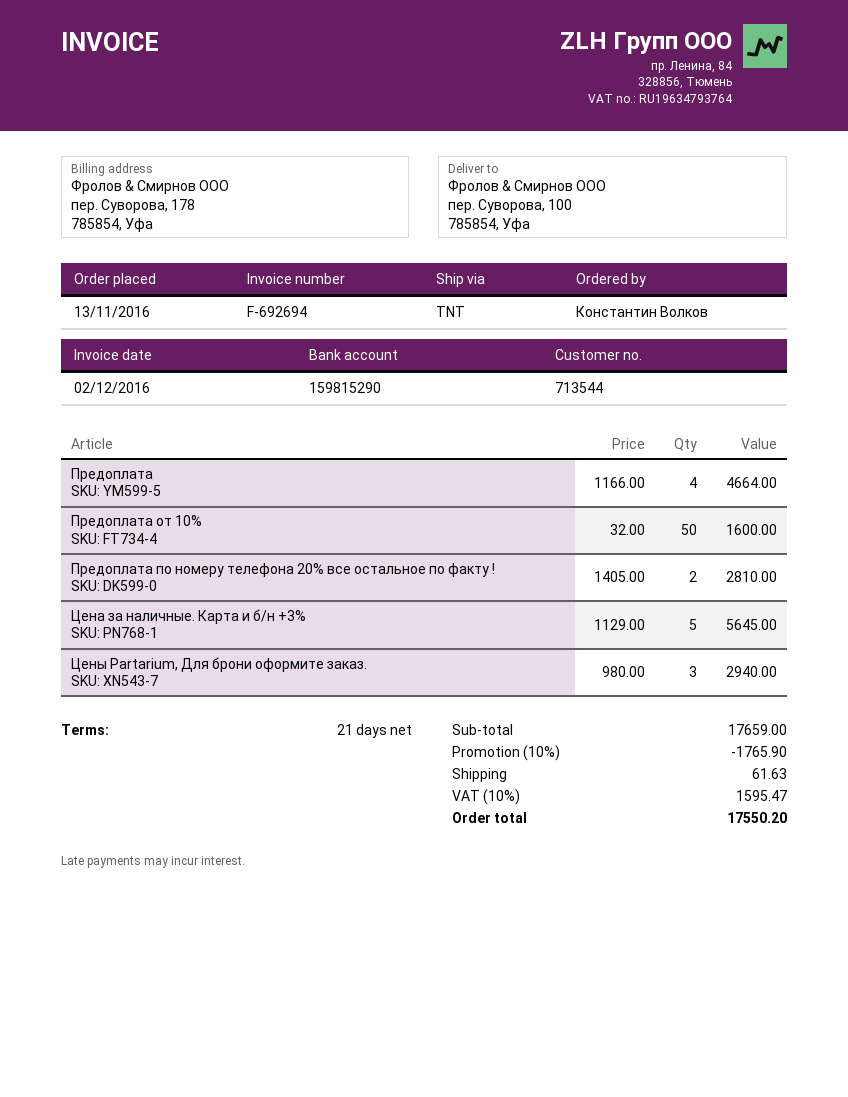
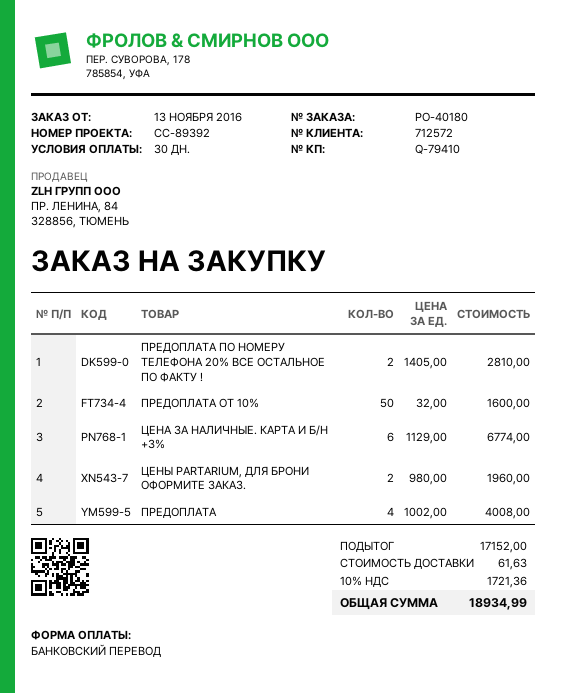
payment terms: 21 days -> 30 days
customer number: 713544 -> 712572
Предоплата: 4 x 1166.00 = 4664.00 -> 4 x 1002.00 = 4008.00
Цена за наличные. Карта и б/н +3%: 5 x 1129.00 = 5645.00 -> 6 x 1129.00 = 6774.00
Цены Partarium, Для брони оформите заказ.: 3 x 980.00 = 2940.00 -> 2 x 980.00 = 1960.00
subtotal: 17659.00 -> 17152.00
discount: 10% = 1765.90 -> none
tax: 10% = 1595.47 -> 10% = 1721.36
total: 17550.20 -> 18934.99

